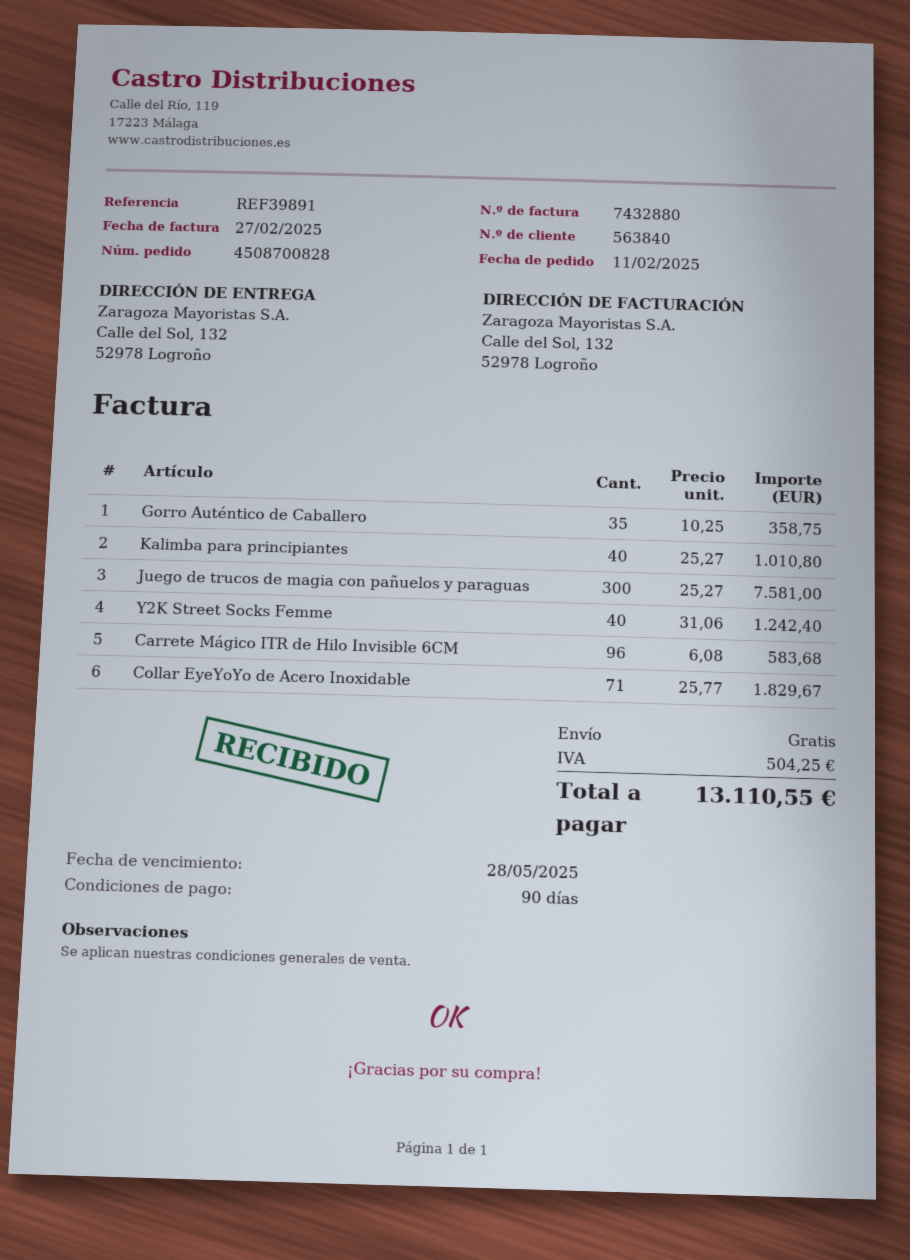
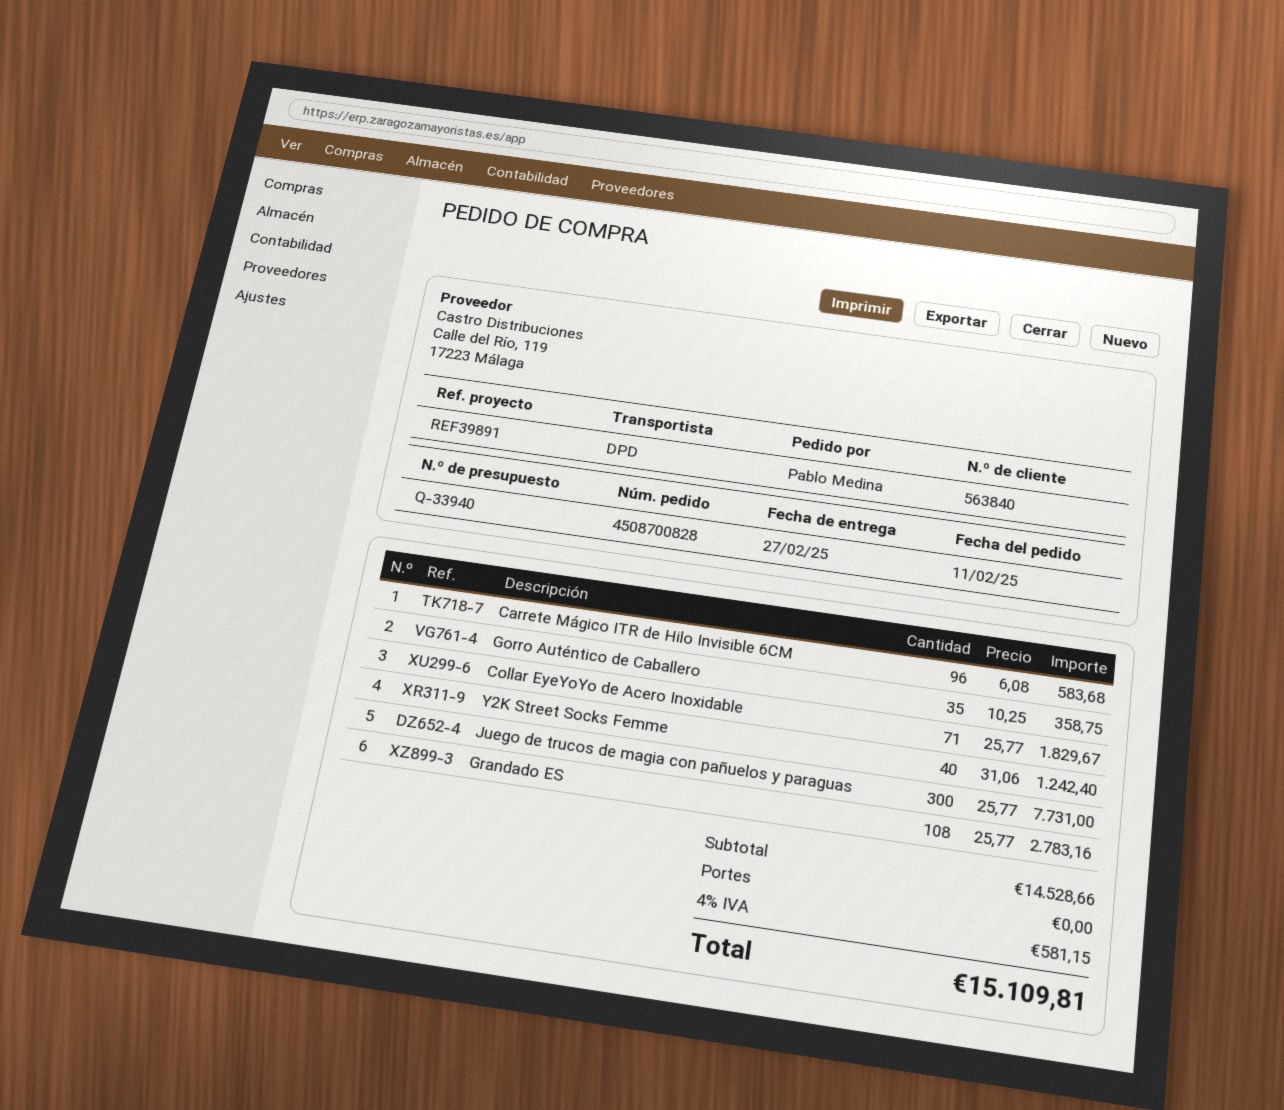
Kalimba para principiantes: 40 x 25.27 = 1010.80 -> none
Juego de trucos de magia con pañuelos y paraguas: 300 x 25.27 = 7581.00 -> 300 x 25.77 = 7731.00
Grandado ES: none -> 108 x 25.77 = 2783.16
tax: 504.25 -> 581.15
total: 13110.55 -> 15109.81

